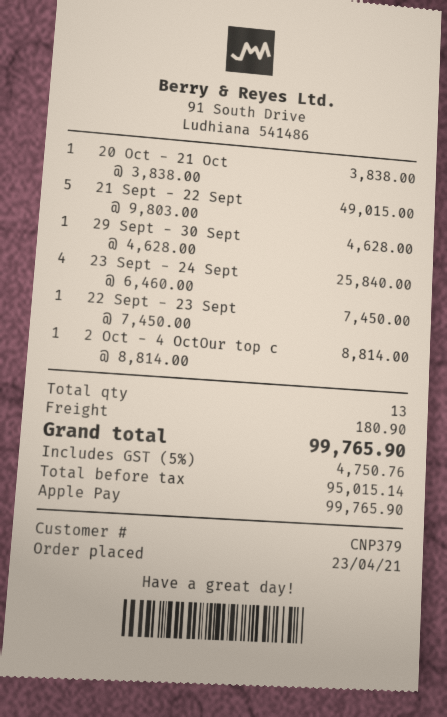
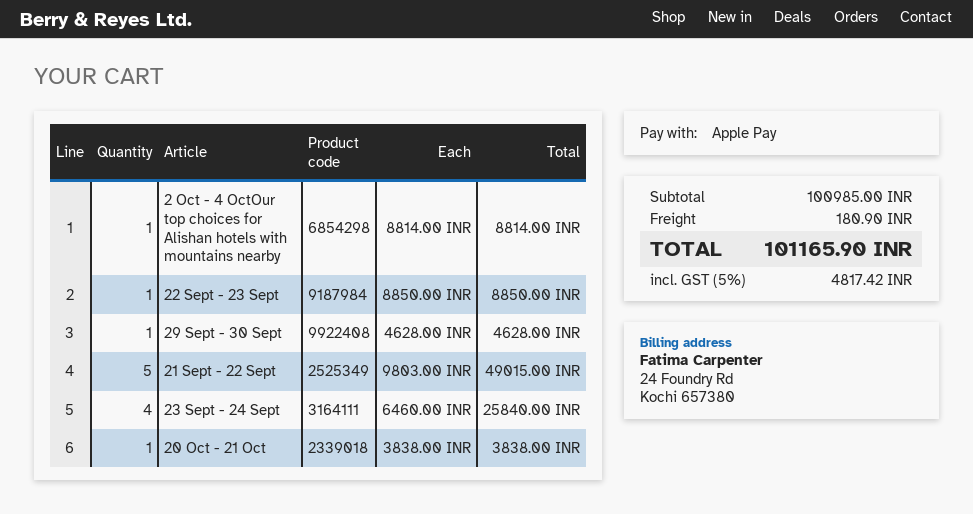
22 Sept - 23 Sept: 1 x 7450.00 = 7450.00 -> 1 x 8850.00 = 8850.00
tax: 5% = 4750.76 -> 5% = 4817.42
total: 99765.90 -> 101165.90

